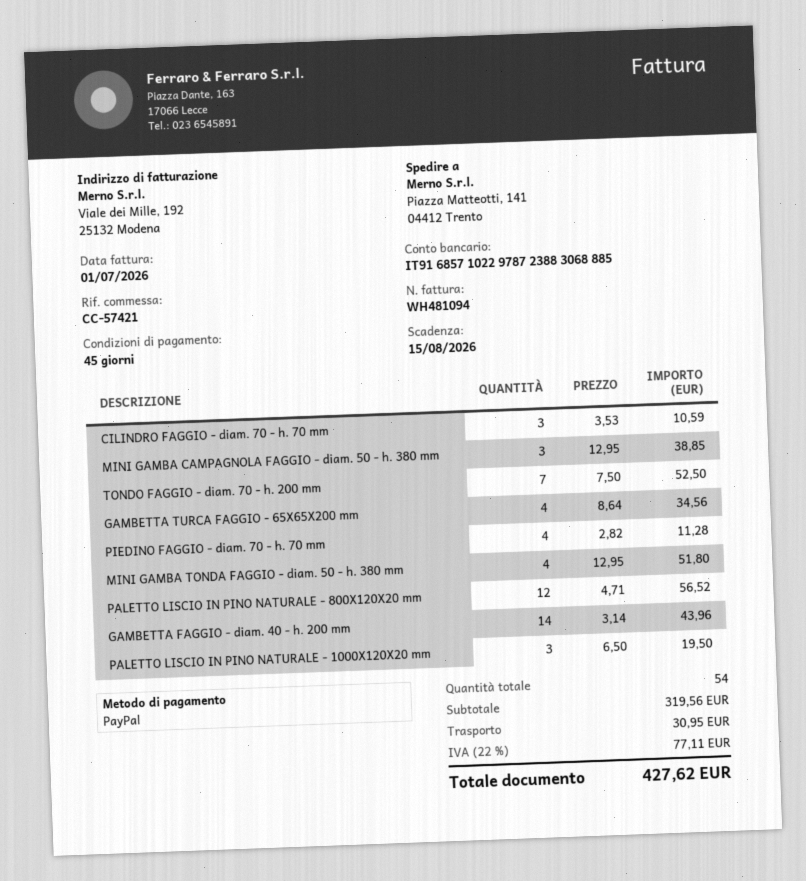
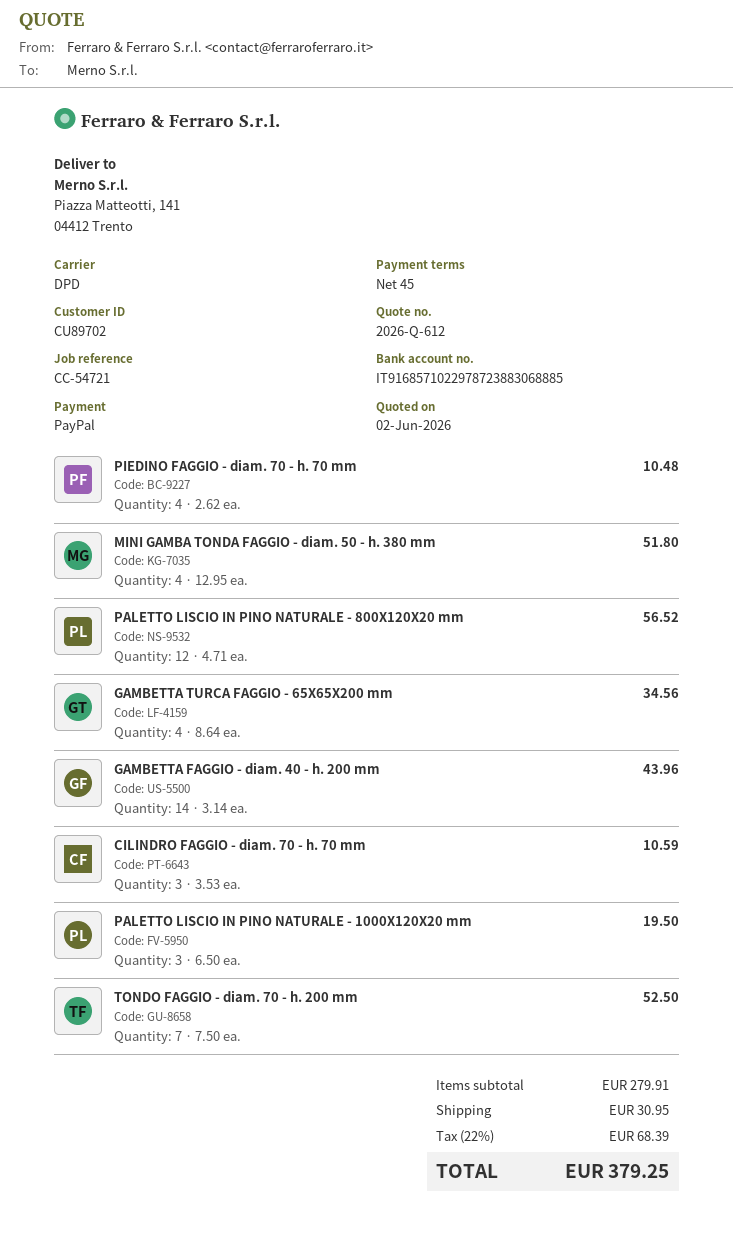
reference: CC-57421 -> CC-54721
MINI GAMBA CAMPAGNOLA FAGGIO - diam. 50 - h. 380 mm: 3 x 12.95 = 38.85 -> none
PIEDINO FAGGIO - diam. 70 - h. 70 mm: 4 x 2.82 = 11.28 -> 4 x 2.62 = 10.48
subtotal: 319.56 -> 279.91
tax: 22% = 77.11 -> 22% = 68.39
total: 427.62 -> 379.25

